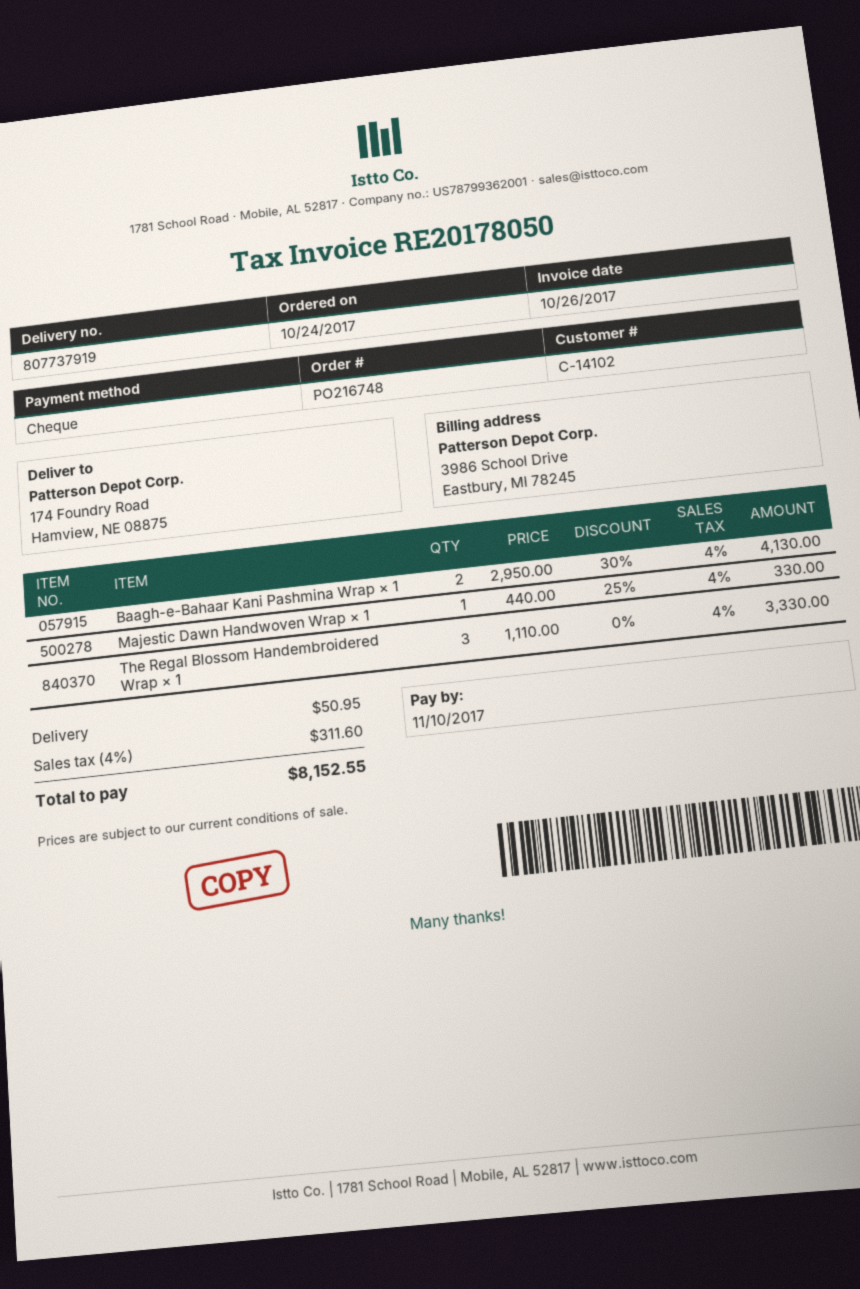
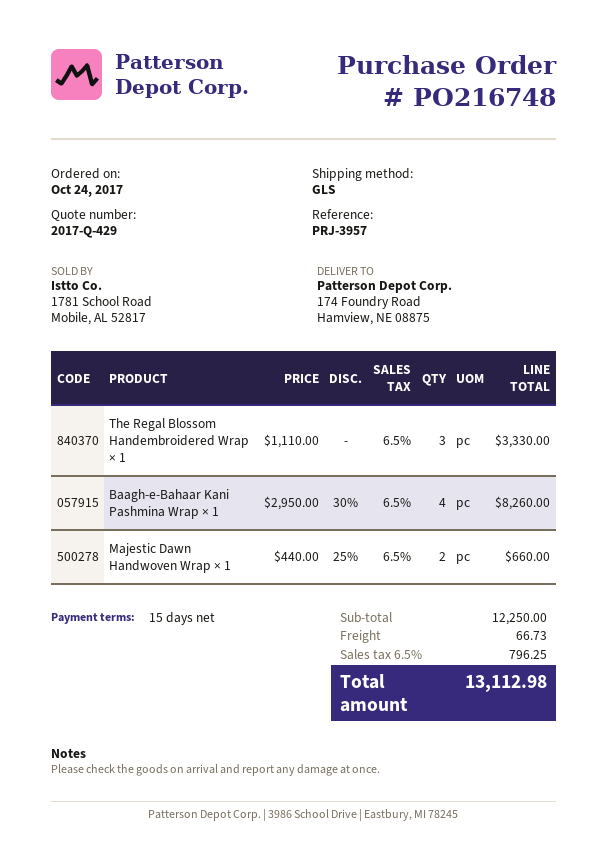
Baagh-e-Bahaar Kani Pashmina Wrap × 1: 2 x 2950.00 - 30% = 4130.00 -> 4 x 2950.00 - 30% = 8260.00
Majestic Dawn Handwoven Wrap × 1: 1 x 440.00 - 25% = 330.00 -> 2 x 440.00 - 25% = 660.00
shipping: 50.95 -> 66.73
tax: 4% = 311.60 -> 6.5% = 796.25
total: 8152.55 -> 13112.98

